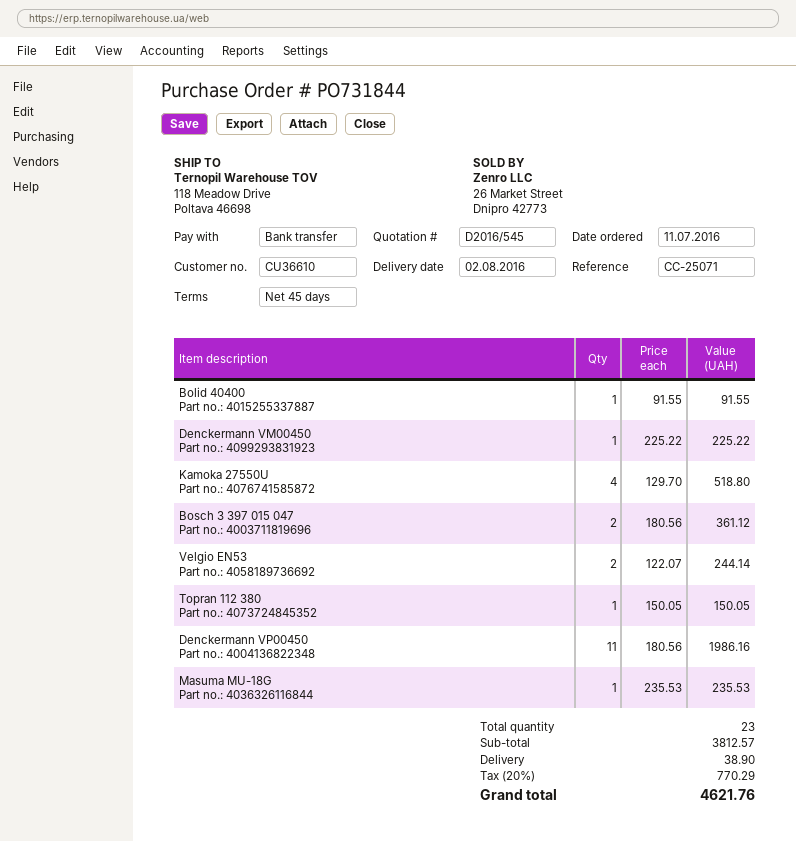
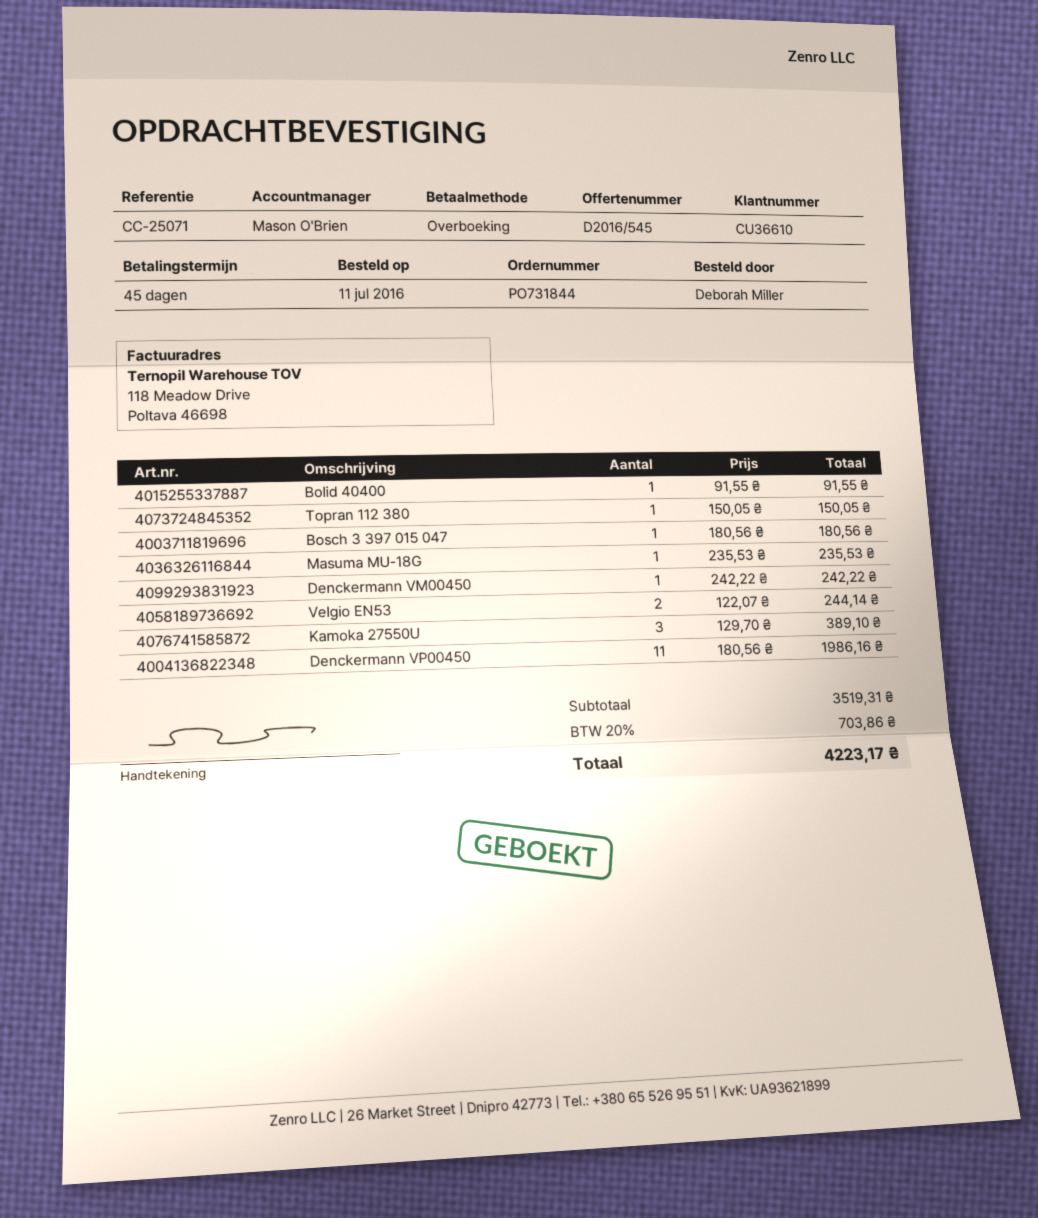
Denckermann VM00450: 1 x 225.22 = 225.22 -> 1 x 242.22 = 242.22
Kamoka 27550U: 4 x 129.70 = 518.80 -> 3 x 129.70 = 389.10
Bosch 3 397 015 047: 2 x 180.56 = 361.12 -> 1 x 180.56 = 180.56
subtotal: 3812.57 -> 3519.31
shipping: 38.90 -> none
tax: 20% = 770.29 -> 20% = 703.86
total: 4621.76 -> 4223.17

